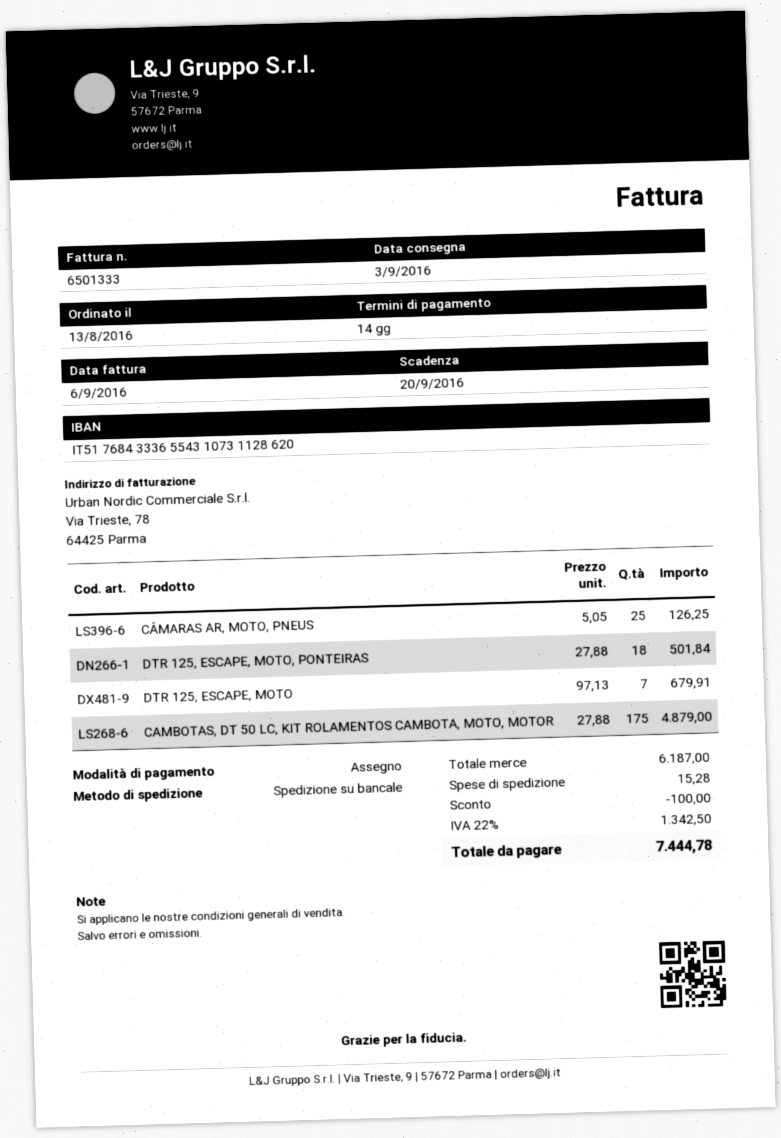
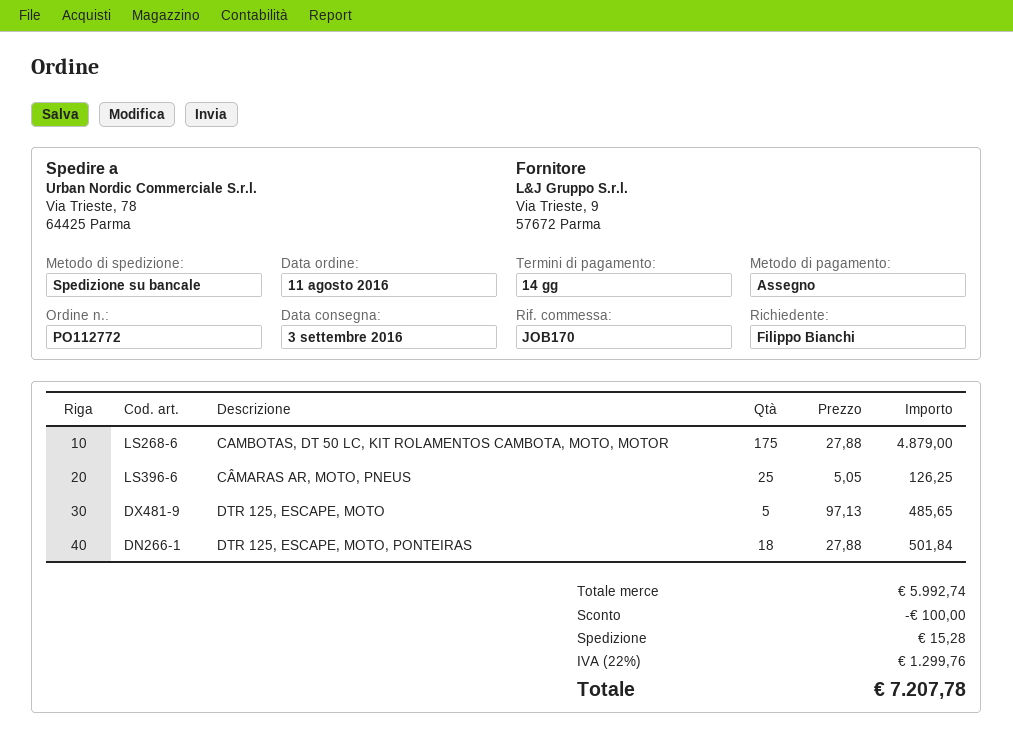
order date: 2016-08-13 -> 2016-08-11
DTR 125, ESCAPE, MOTO: 7 x 97.13 = 679.91 -> 5 x 97.13 = 485.65
subtotal: 6187.00 -> 5992.74
tax: 22% = 1342.50 -> 22% = 1299.76
total: 7444.78 -> 7207.78

